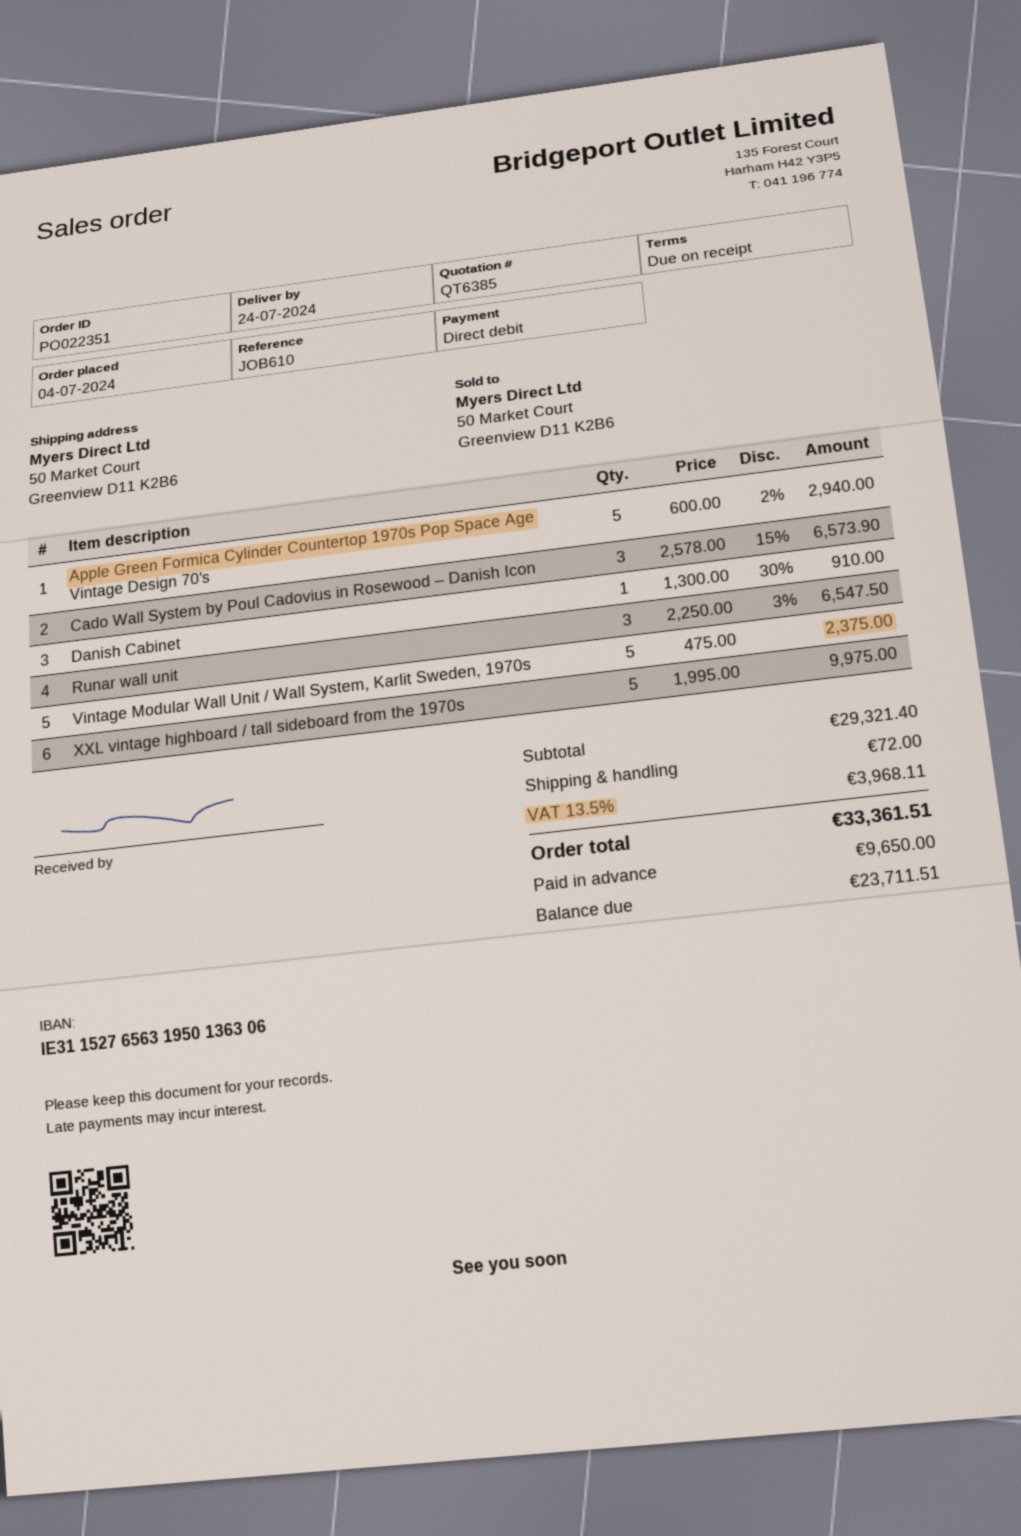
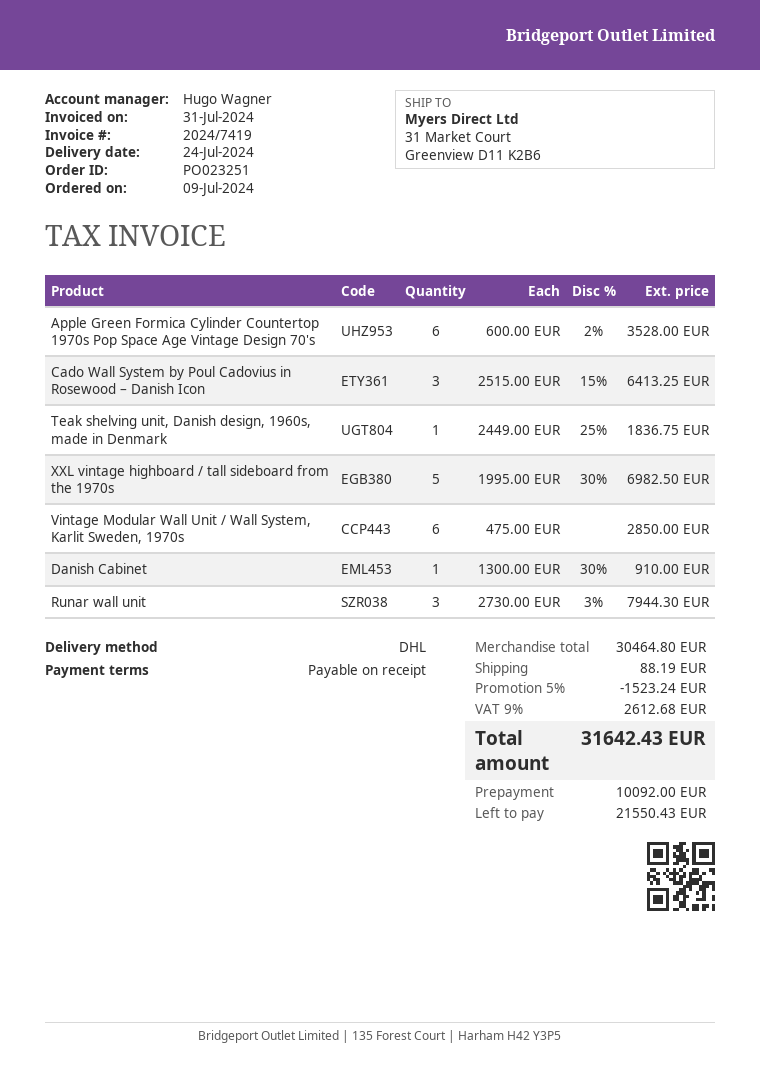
order number: PO022351 -> PO023251
order date: 2024-07-04 -> 2024-07-09
ship to: 50 Market Court, Greenview D11 K2B6 -> 31 Market Court, Greenview D11 K2B6
Apple Green Formica Cylinder Countertop 1970s Pop Space Age Vintage Design 70's: 5 x 600.00 - 2% = 2940.00 -> 6 x 600.00 - 2% = 3528.00
Cado Wall System by Poul Cadovius in Rosewood – Danish Icon: 3 x 2578.00 - 15% = 6573.90 -> 3 x 2515.00 - 15% = 6413.25
Runar wall unit: 3 x 2250.00 - 3% = 6547.50 -> 3 x 2730.00 - 3% = 7944.30
Vintage Modular Wall Unit / Wall System, Karlit Sweden, 1970s: 5 x 475.00 = 2375.00 -> 6 x 475.00 = 2850.00
XXL vintage highboard / tall sideboard from the 1970s: 5 x 1995.00 = 9975.00 -> 5 x 1995.00 - 30% = 6982.50
Teak shelving unit, Danish design, 1960s, made in Denmark: none -> 1 x 2449.00 - 25% = 1836.75
subtotal: 29321.40 -> 30464.80
discount: none -> 5% = 1523.24
shipping: 72.00 -> 88.19
tax: 13.5% = 3968.11 -> 9% = 2612.68
total: 33361.51 -> 31642.43
deposit: 9650.00 -> 10092.00
balance: 23711.51 -> 21550.43

